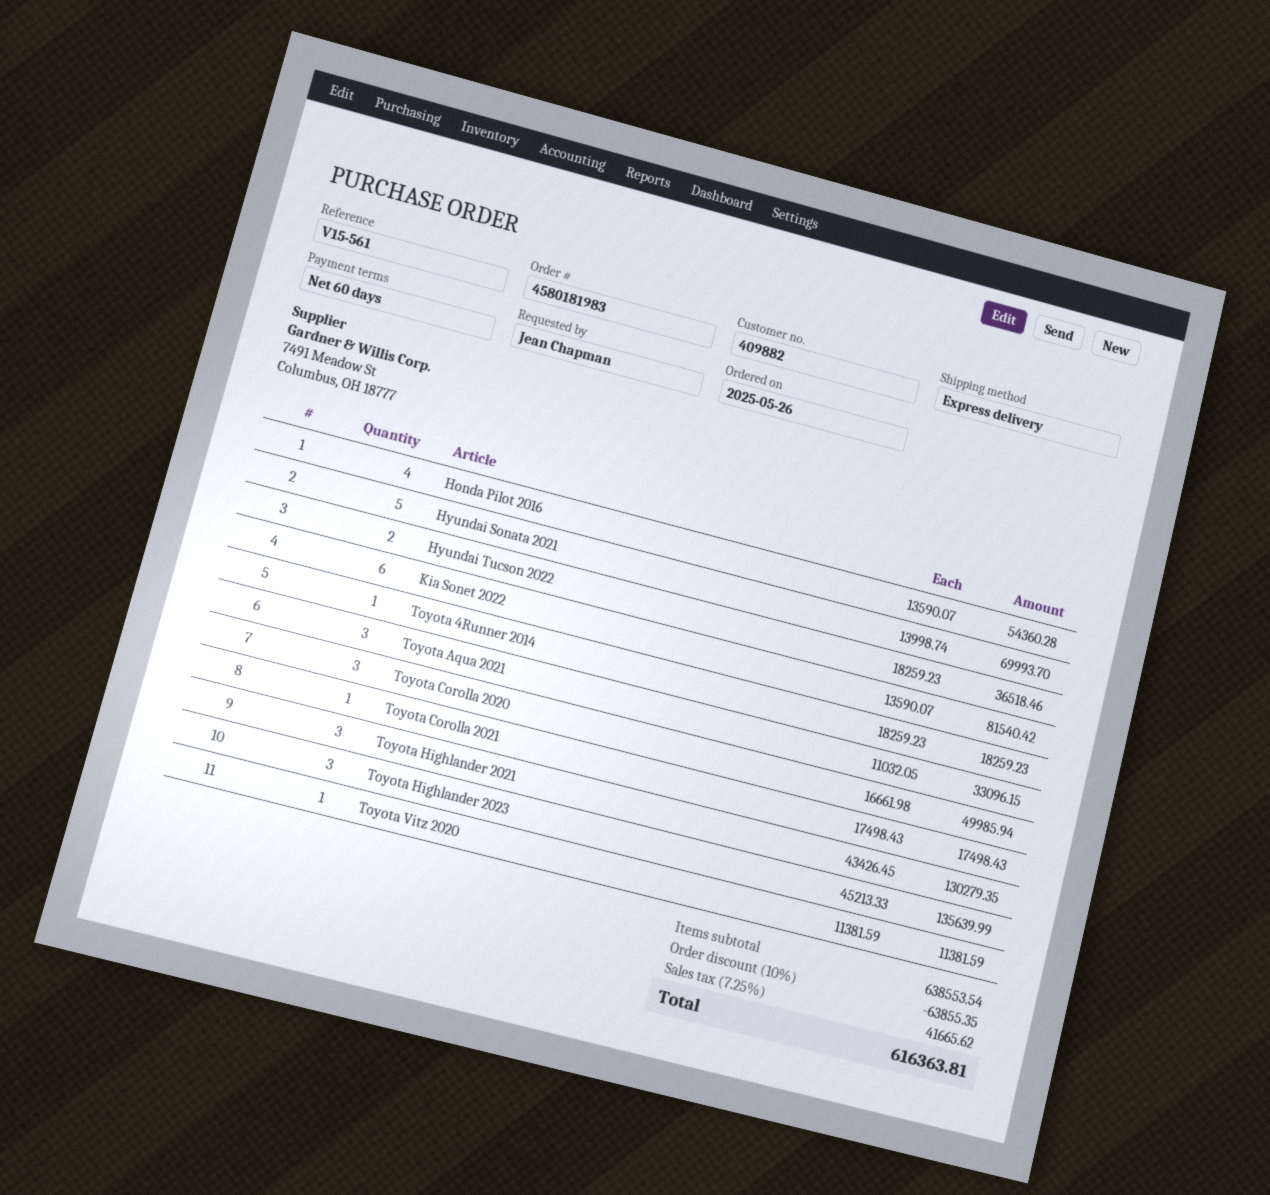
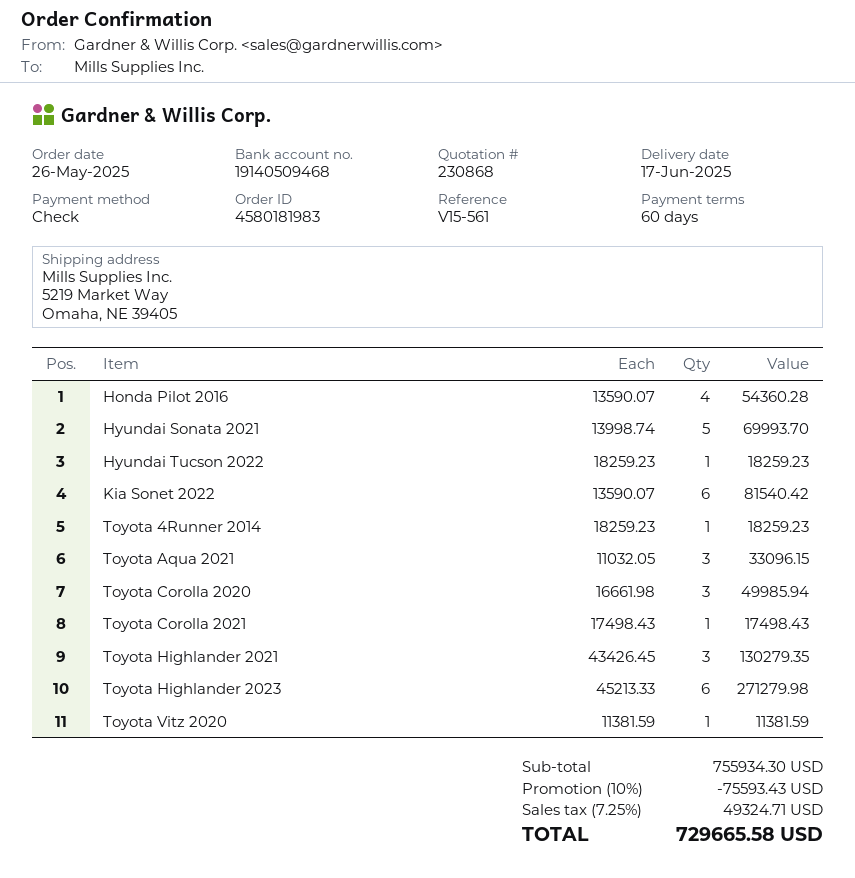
Hyundai Tucson 2022: 2 x 18259.23 = 36518.46 -> 1 x 18259.23 = 18259.23
Toyota Highlander 2023: 3 x 45213.33 = 135639.99 -> 6 x 45213.33 = 271279.98
subtotal: 638553.54 -> 755934.30
discount: 10% = 63855.35 -> 10% = 75593.43
tax: 7.25% = 41665.62 -> 7.25% = 49324.71
total: 616363.81 -> 729665.58

